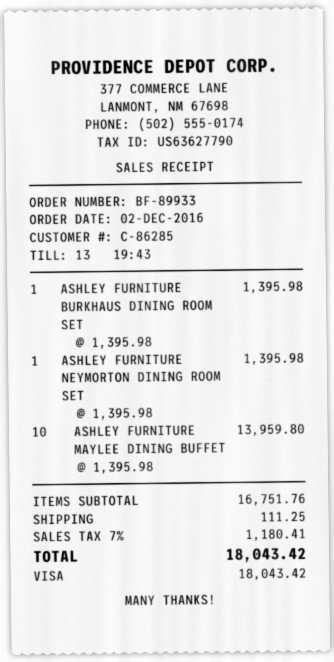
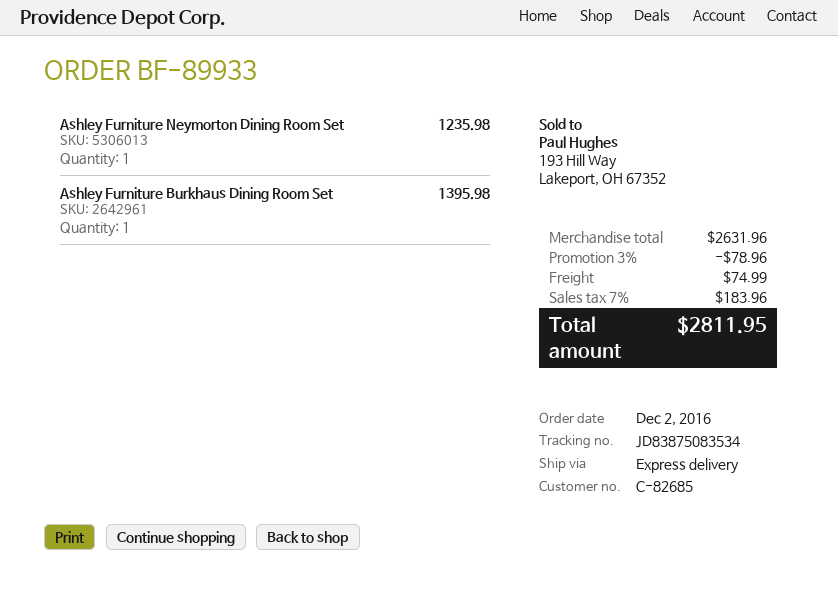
customer number: C-86285 -> C-82685
ASHLEY FURNITURE NEYMORTON DINING ROOM SET: 1 for 1395.98 -> 1 for 1235.98
ASHLEY FURNITURE MAYLEE DINING BUFFET: 10 for 13959.80 -> none
subtotal: 16751.76 -> 2631.96
discount: none -> 3% = 78.96
shipping: 111.25 -> 74.99
tax: 7% = 1180.41 -> 7% = 183.96
total: 18043.42 -> 2811.95

